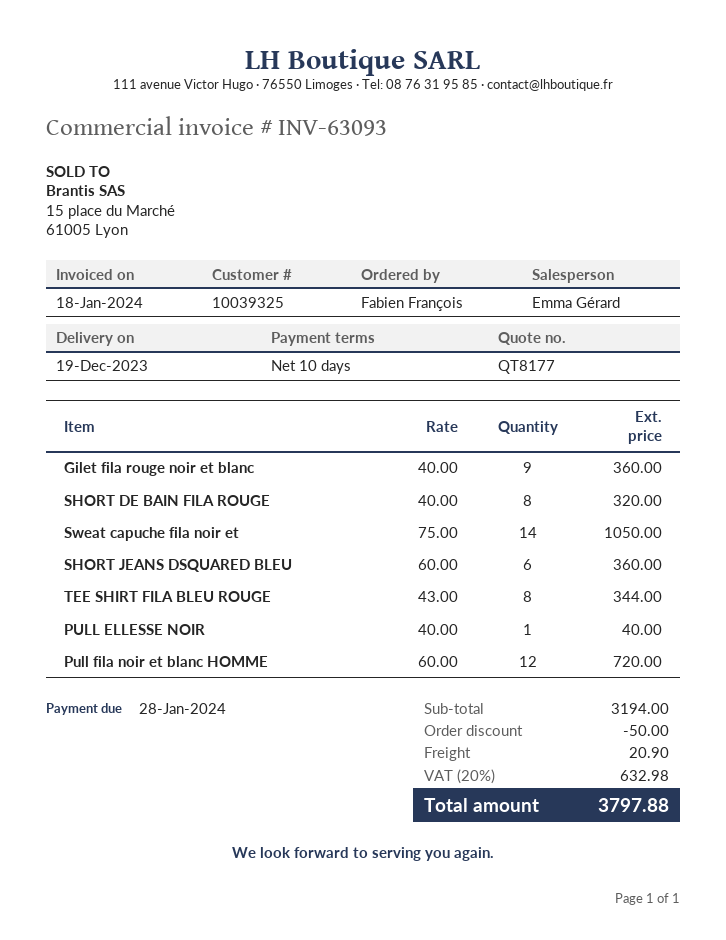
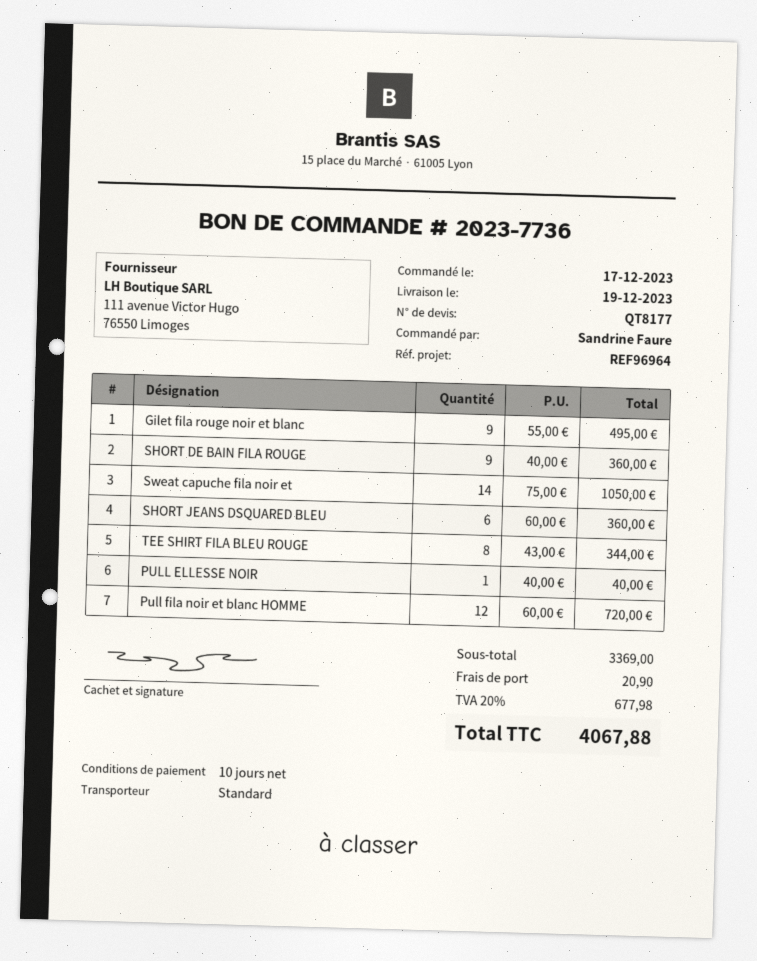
ordered by: Fabien François -> Sandrine Faure
Gilet fila rouge noir et blanc: 9 x 40.00 = 360.00 -> 9 x 55.00 = 495.00
SHORT DE BAIN FILA ROUGE: 8 x 40.00 = 320.00 -> 9 x 40.00 = 360.00
subtotal: 3194.00 -> 3369.00
discount: 50.00 -> none
tax: 20% = 632.98 -> 20% = 677.98
total: 3797.88 -> 4067.88

